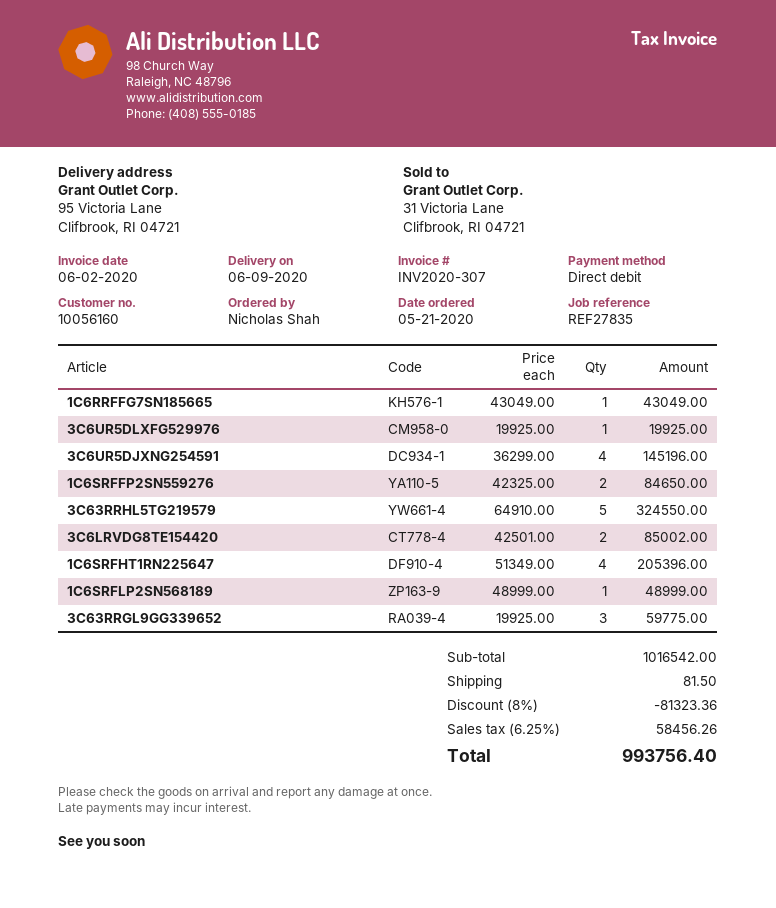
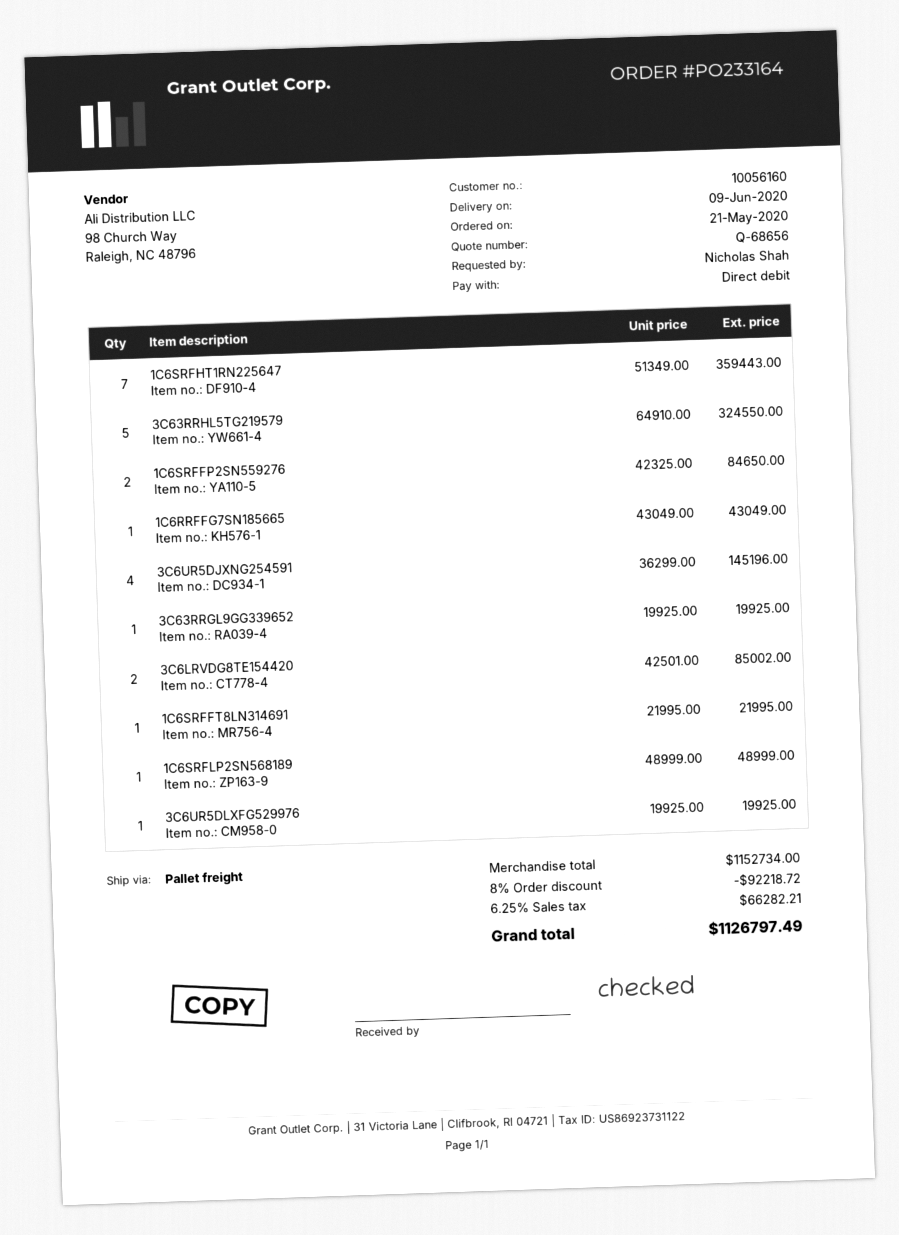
1C6SRFHT1RN225647: 4 x 51349.00 = 205396.00 -> 7 x 51349.00 = 359443.00
3C63RRGL9GG339652: 3 x 19925.00 = 59775.00 -> 1 x 19925.00 = 19925.00
1C6SRFFT8LN314691: none -> 1 x 21995.00 = 21995.00
subtotal: 1016542.00 -> 1152734.00
discount: 8% = 81323.36 -> 8% = 92218.72
shipping: 81.50 -> none
tax: 6.25% = 58456.26 -> 6.25% = 66282.21
total: 993756.40 -> 1126797.49

